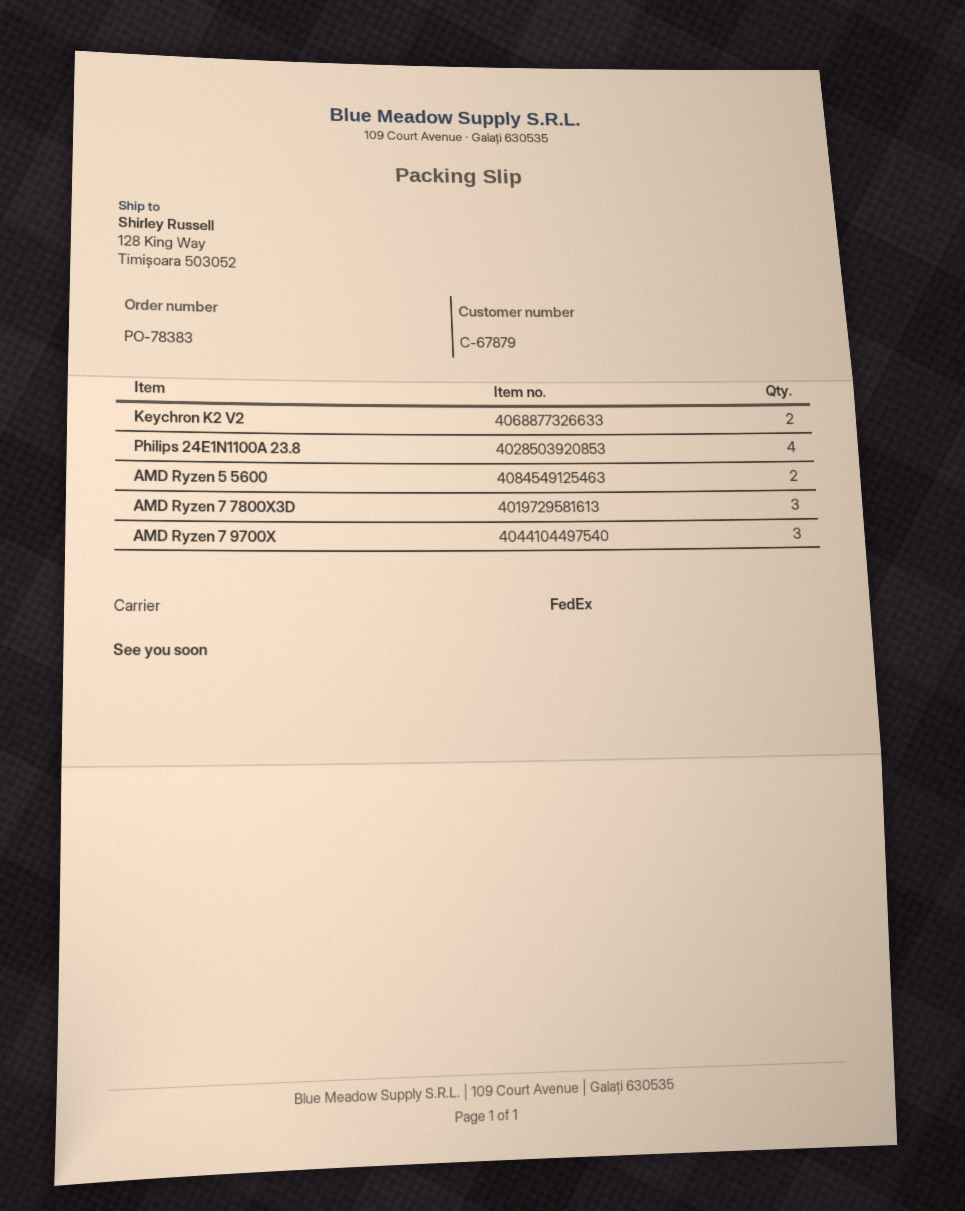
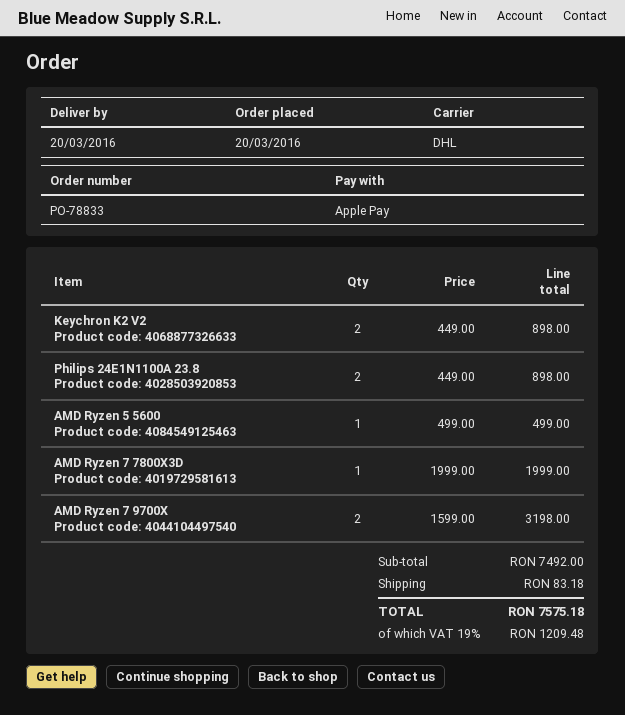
order number: PO-78383 -> PO-78833
shipping method: FedEx -> DHL
Philips 24E1N1100A 23.8: 4 -> 2
AMD Ryzen 5 5600: 2 -> 1
AMD Ryzen 7 7800X3D: 3 -> 1
AMD Ryzen 7 9700X: 3 -> 2

